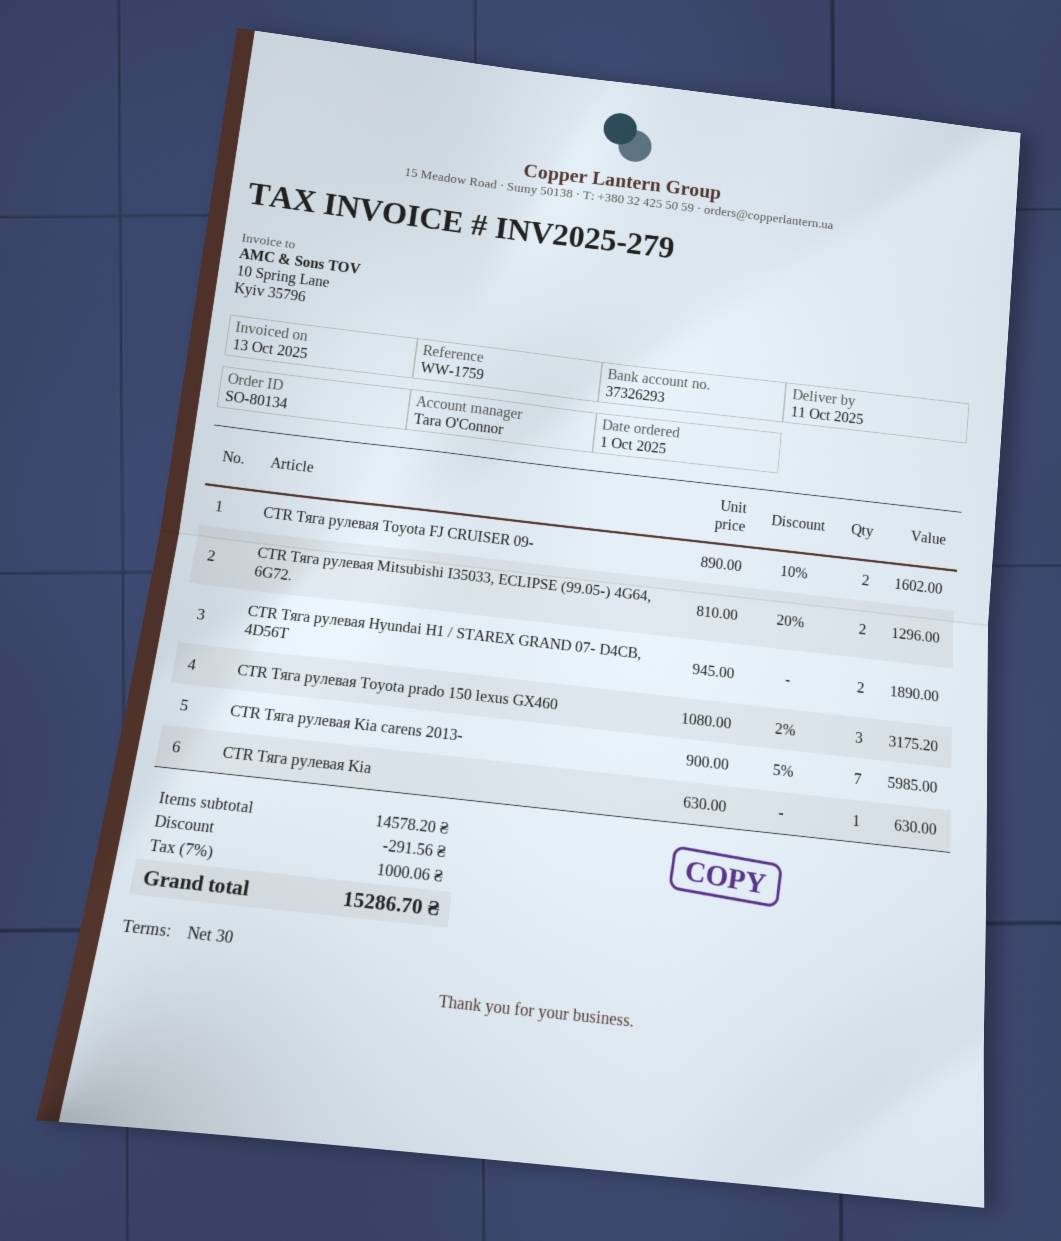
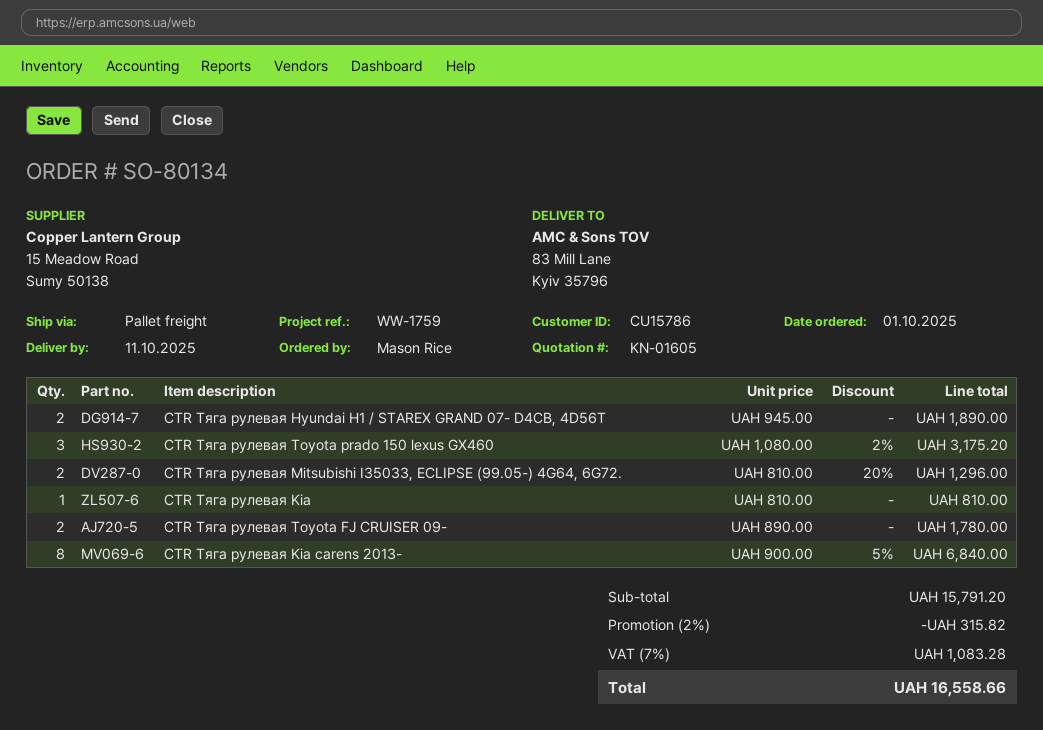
CTR Тяга рулевая Toyota FJ CRUISER 09-: 2 x 890.00 - 10% = 1602.00 -> 2 x 890.00 = 1780.00
CTR Тяга рулевая Kia carens 2013-: 7 x 900.00 - 5% = 5985.00 -> 8 x 900.00 - 5% = 6840.00
CTR Тяга рулевая Kia: 1 x 630.00 = 630.00 -> 1 x 810.00 = 810.00
subtotal: 14578.20 -> 15791.20
discount: 291.56 -> 315.82
tax: 7% = 1000.06 -> 7% = 1083.28
total: 15286.70 -> 16558.66

